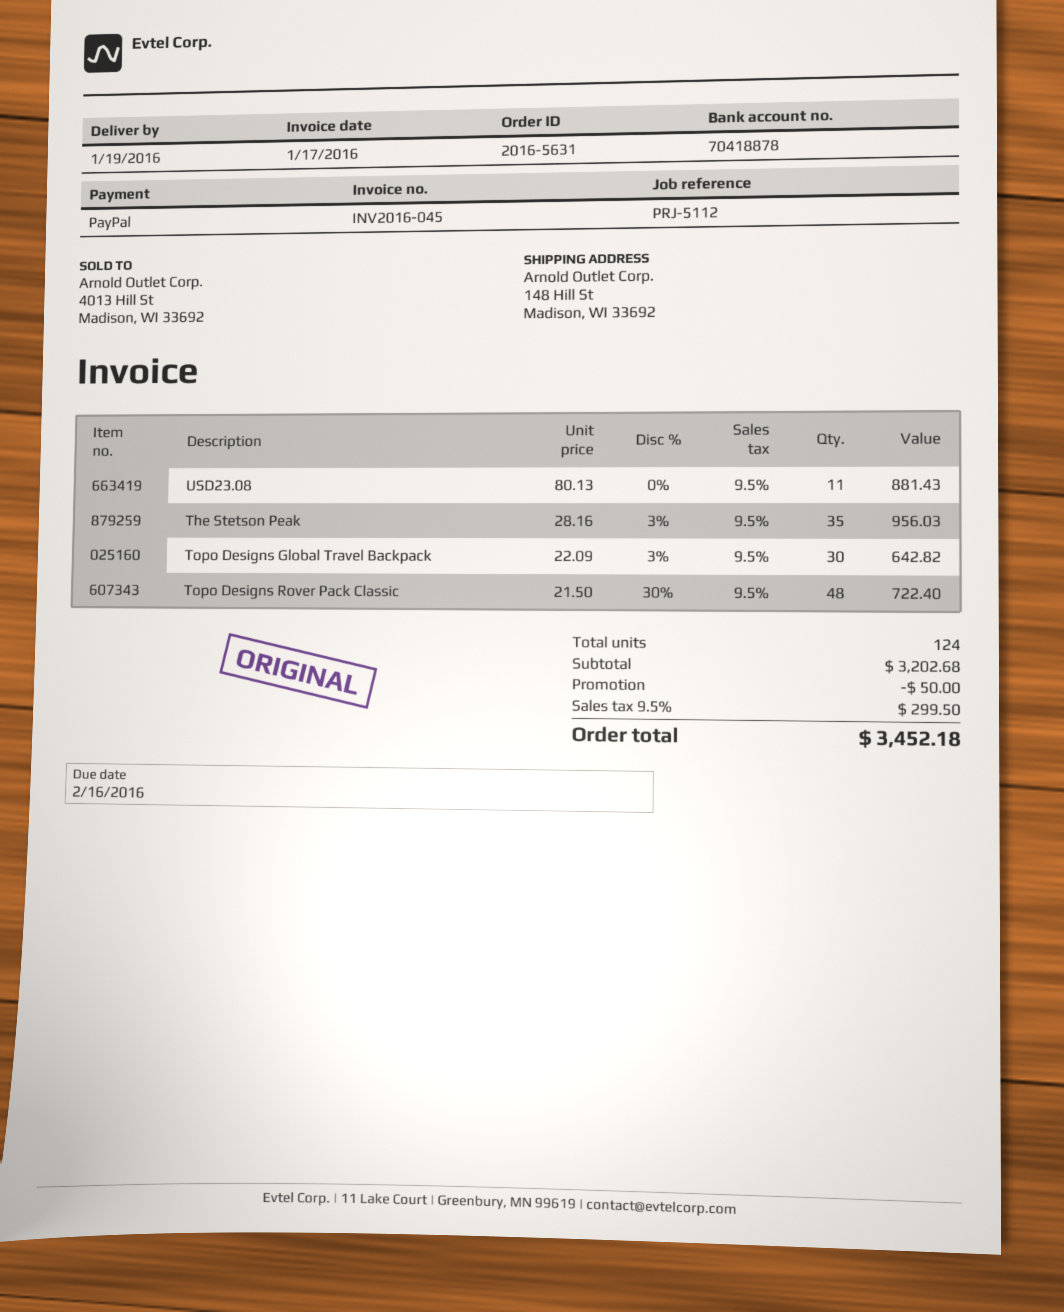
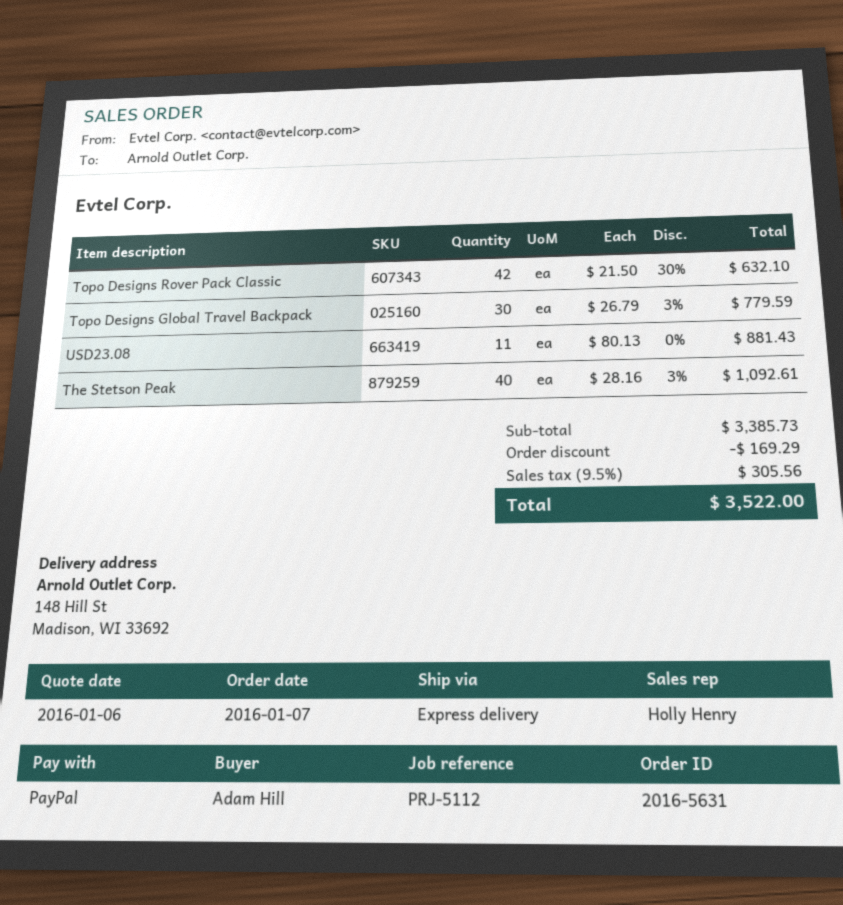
The Stetson Peak: 35 x 28.16 - 3% = 956.03 -> 40 x 28.16 - 3% = 1092.61
Topo Designs Global Travel Backpack: 30 x 22.09 - 3% = 642.82 -> 30 x 26.79 - 3% = 779.59
Topo Designs Rover Pack Classic: 48 x 21.50 - 30% = 722.40 -> 42 x 21.50 - 30% = 632.10
subtotal: 3202.68 -> 3385.73
discount: 50.00 -> 169.29
tax: 9.5% = 299.50 -> 9.5% = 305.56
total: 3452.18 -> 3522.00

